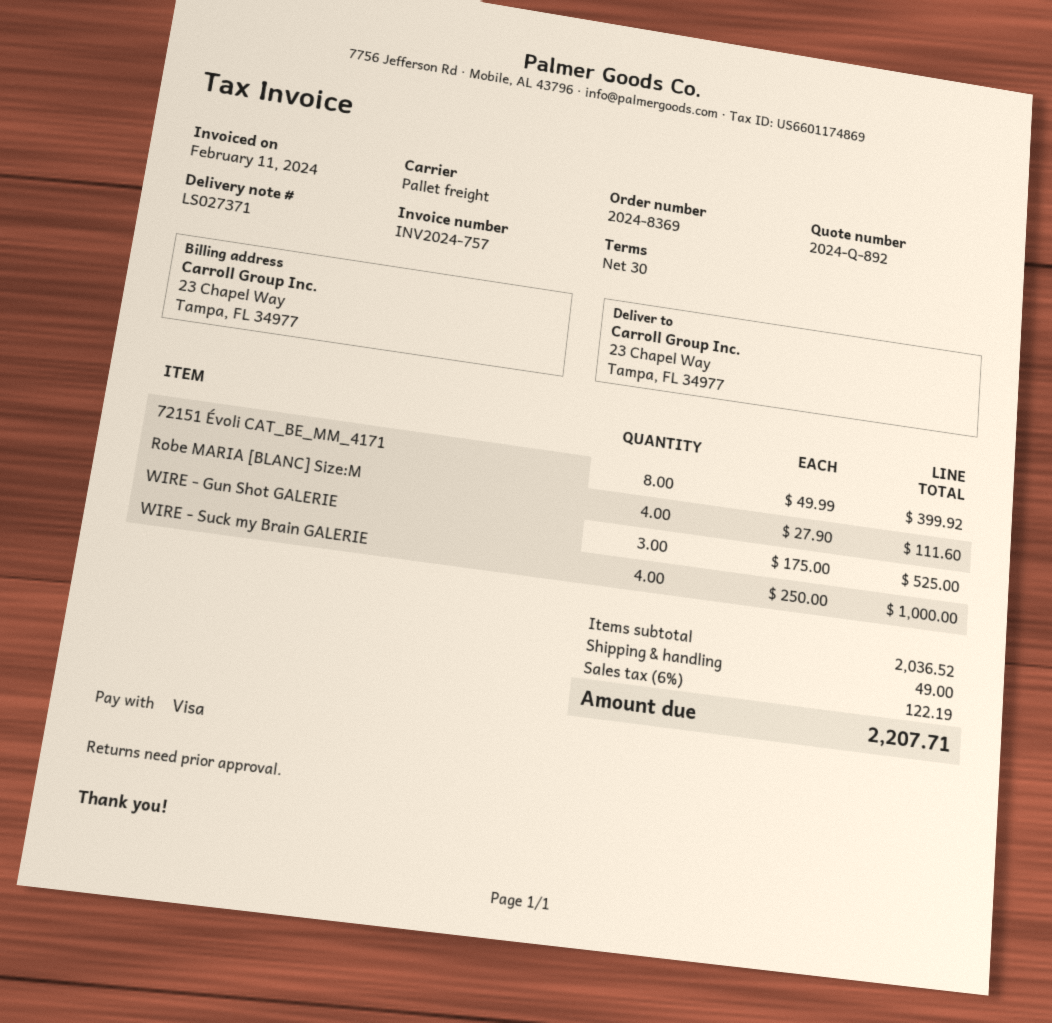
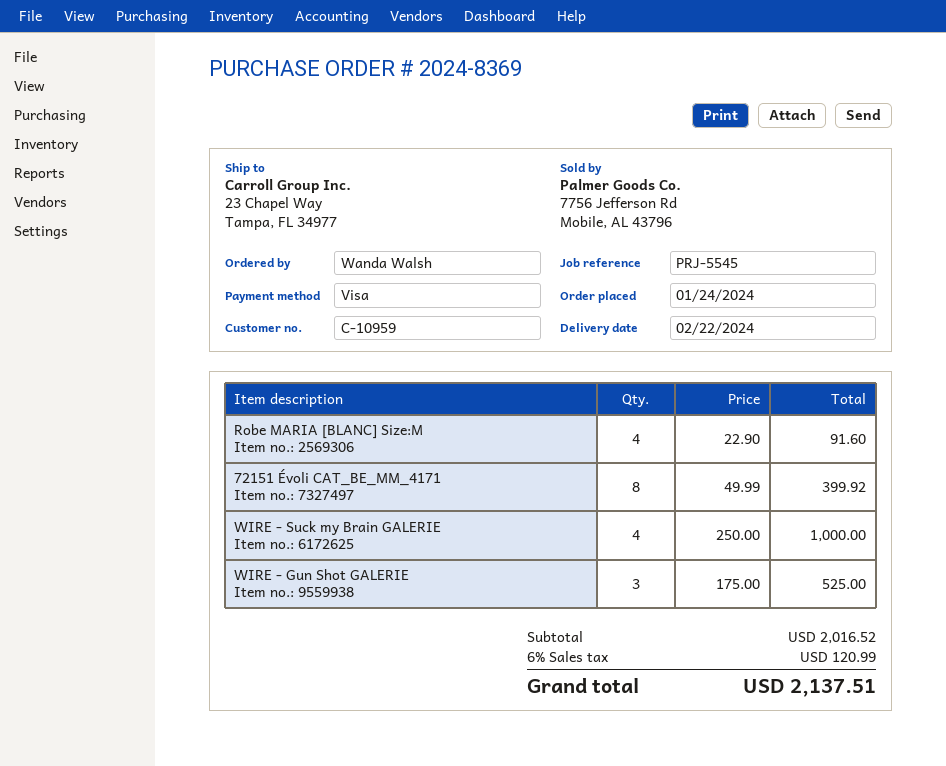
Robe MARIA [BLANC] Size:M: 4 x 27.90 = 111.60 -> 4 x 22.90 = 91.60
subtotal: 2036.52 -> 2016.52
shipping: 49.00 -> none
tax: 6% = 122.19 -> 6% = 120.99
total: 2207.71 -> 2137.51

